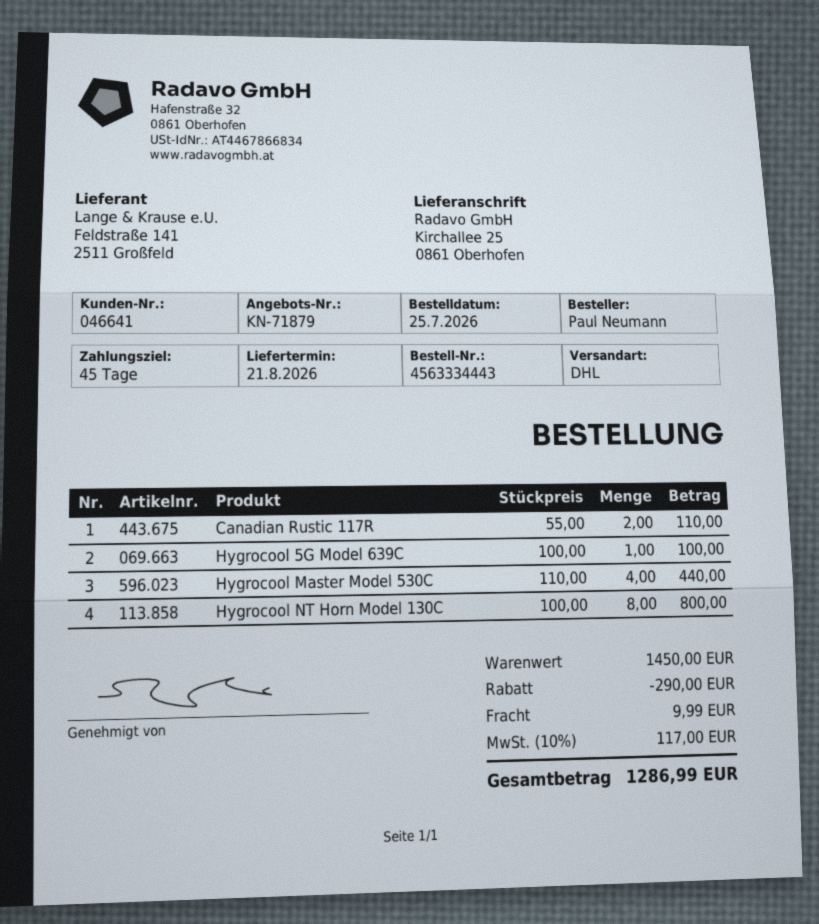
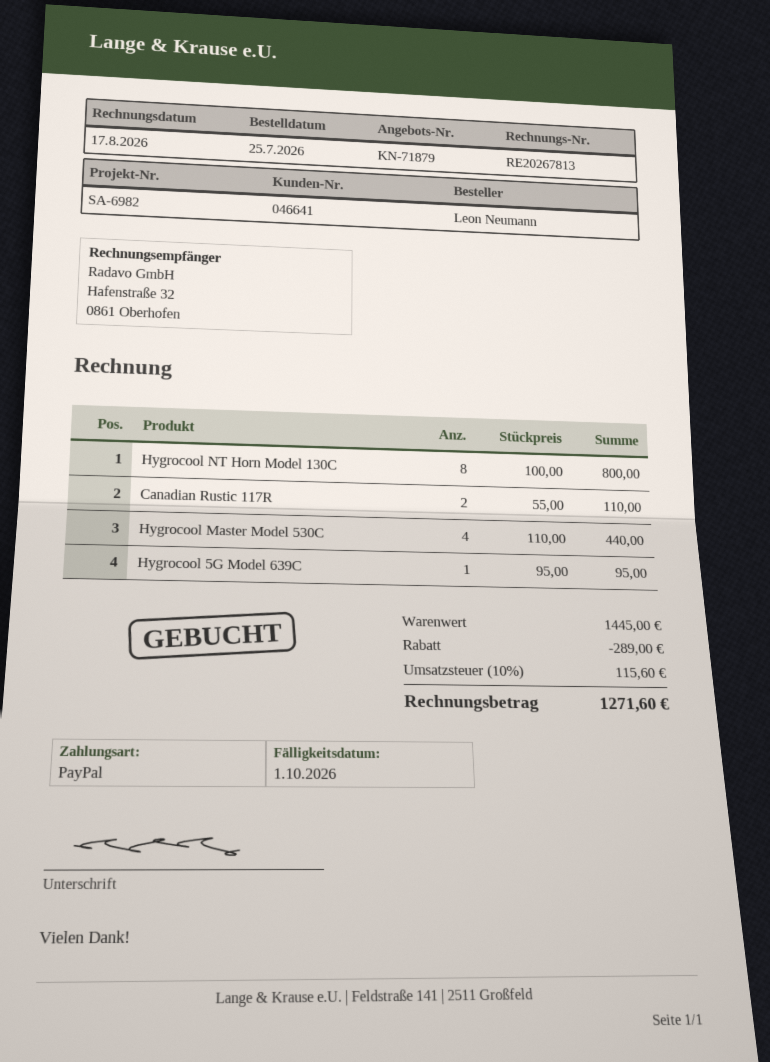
ordered by: Paul Neumann -> Leon Neumann
Hygrocool 5G Model 639C: 1 x 100.00 = 100.00 -> 1 x 95.00 = 95.00
subtotal: 1450.00 -> 1445.00
discount: 290.00 -> 289.00
shipping: 9.99 -> none
tax: 10% = 117.00 -> 10% = 115.60
total: 1286.99 -> 1271.60

